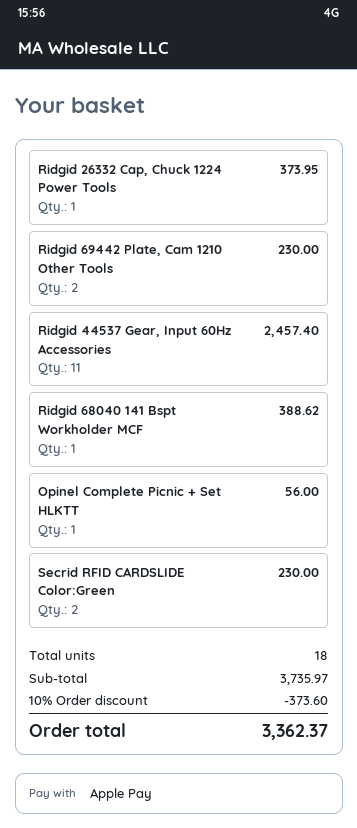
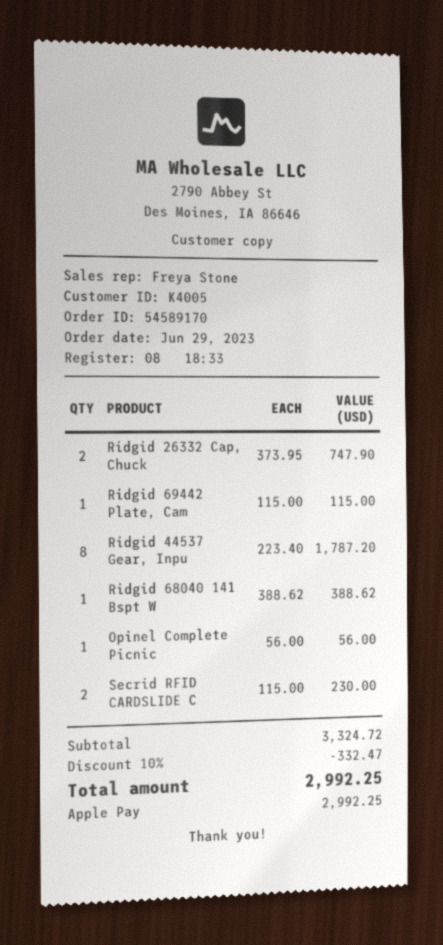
Ridgid 26332 Cap, Chuck 1224 Power Tools: 1 for 373.95 -> 2 for 747.90
Ridgid 69442 Plate, Cam 1210 Other Tools: 2 for 230.00 -> 1 for 115.00
Ridgid 44537 Gear, Input 60Hz Accessories: 11 for 2457.40 -> 8 for 1787.20
subtotal: 3735.97 -> 3324.72
discount: 10% = 373.60 -> 10% = 332.47
total: 3362.37 -> 2992.25

